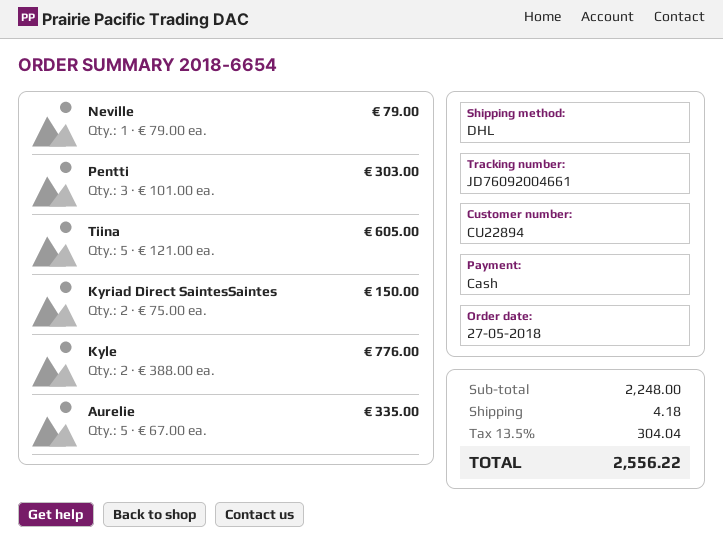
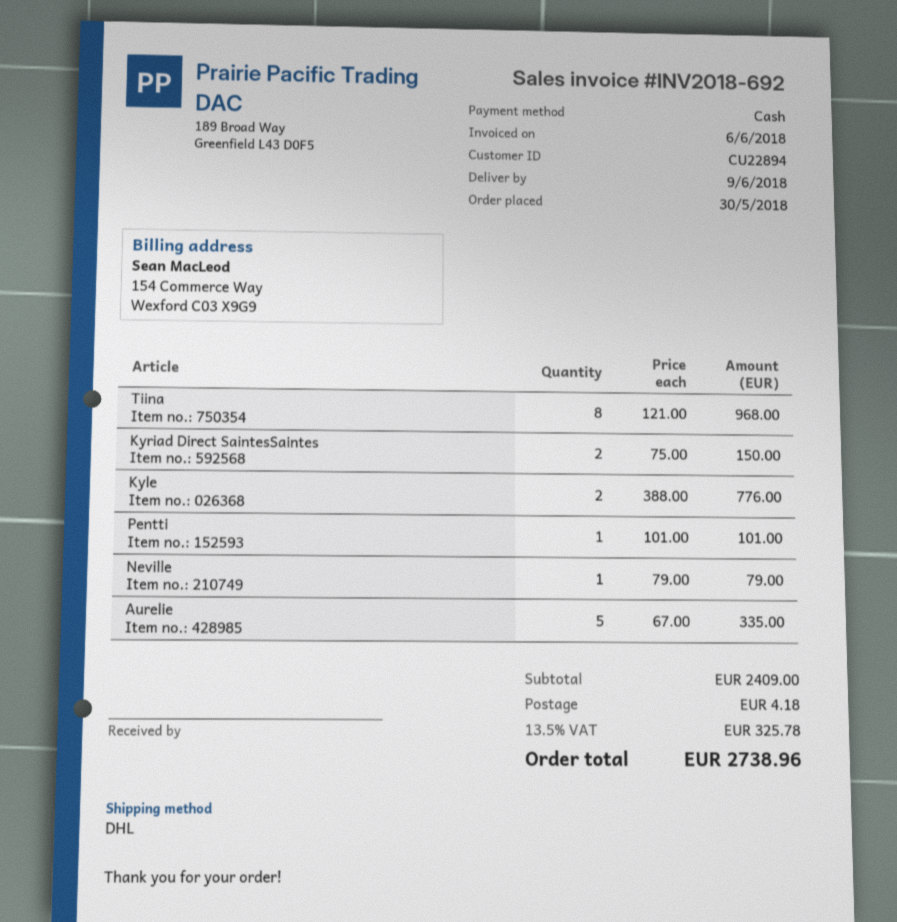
order date: 2018-05-27 -> 2018-05-30
Pentti: 3 x 101.00 = 303.00 -> 1 x 101.00 = 101.00
Tiina: 5 x 121.00 = 605.00 -> 8 x 121.00 = 968.00
subtotal: 2248.00 -> 2409.00
tax: 13.5% = 304.04 -> 13.5% = 325.78
total: 2556.22 -> 2738.96

